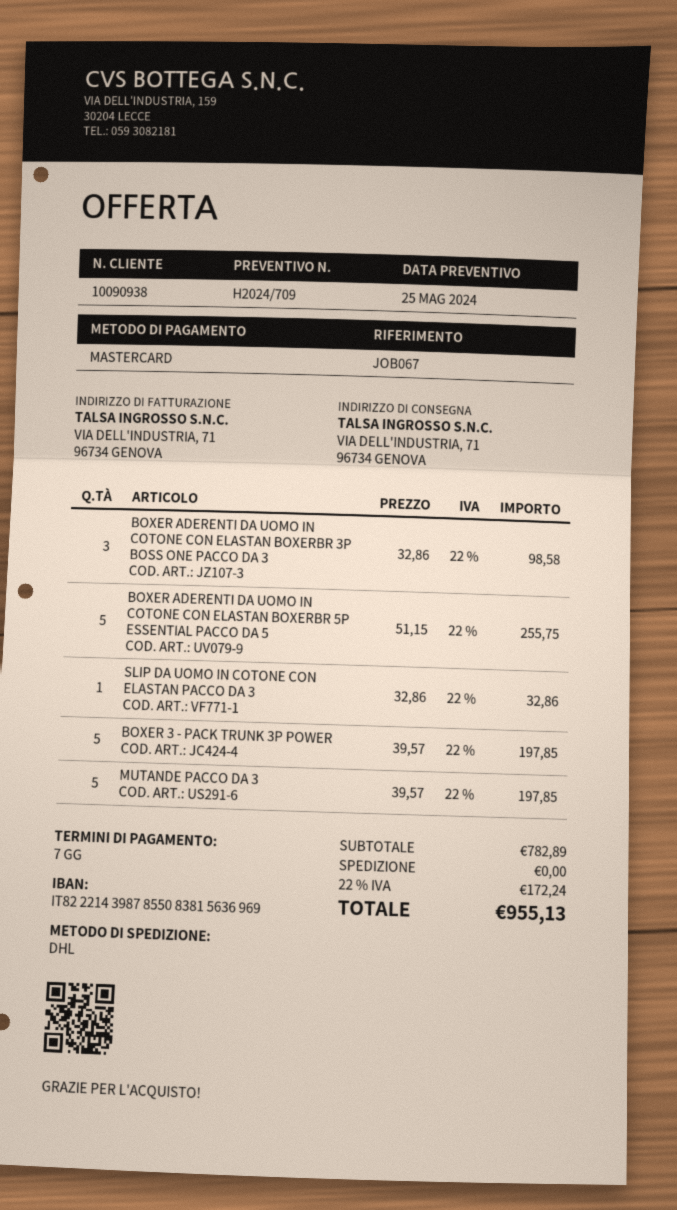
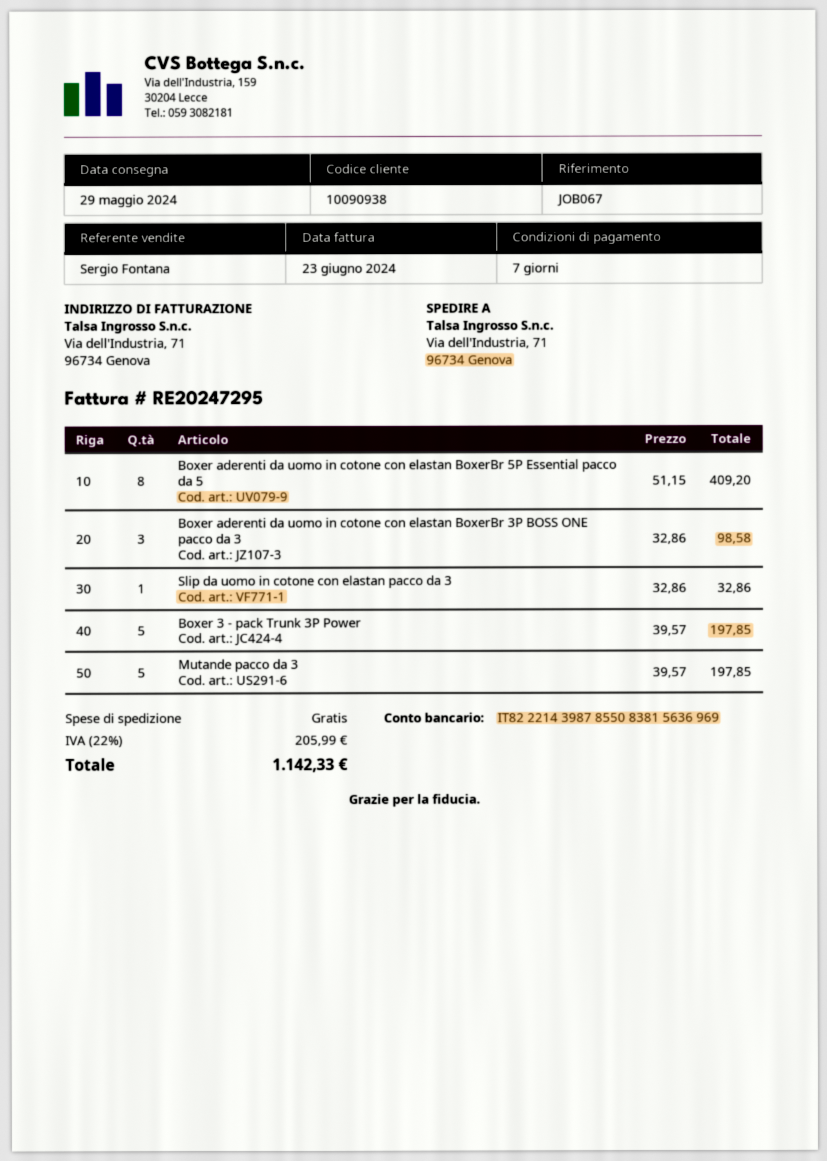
BOXER ADERENTI DA UOMO IN COTONE CON ELASTAN BOXERBR 5P ESSENTIAL PACCO DA 5: 5 x 51.15 = 255.75 -> 8 x 51.15 = 409.20
tax: 22% = 172.24 -> 22% = 205.99
total: 955.13 -> 1142.33

